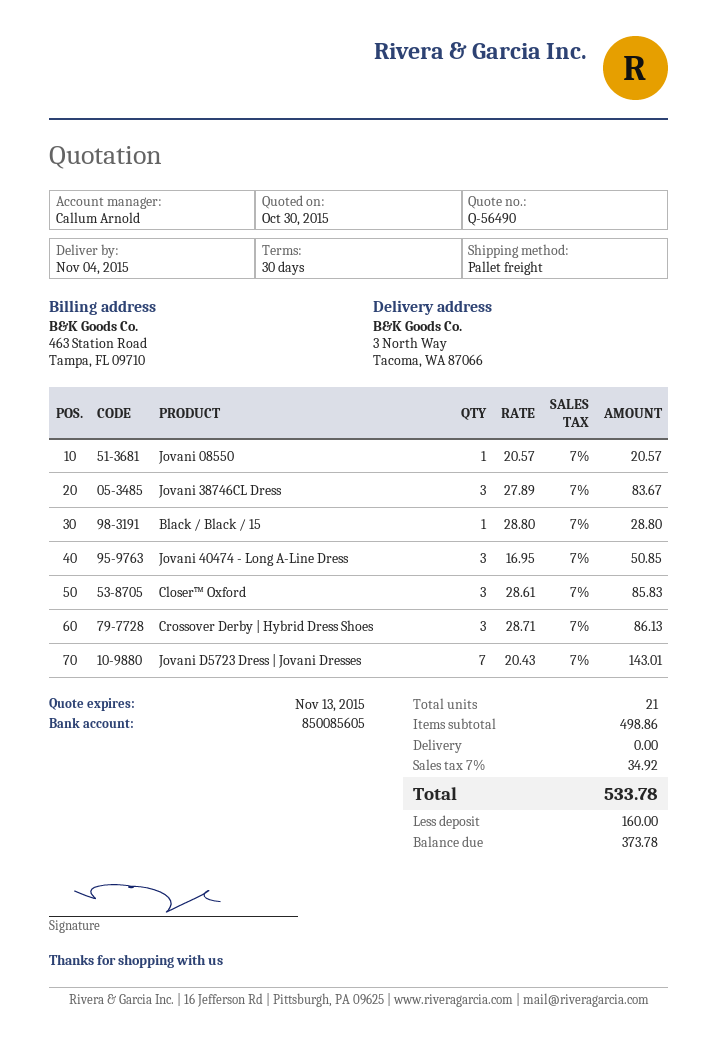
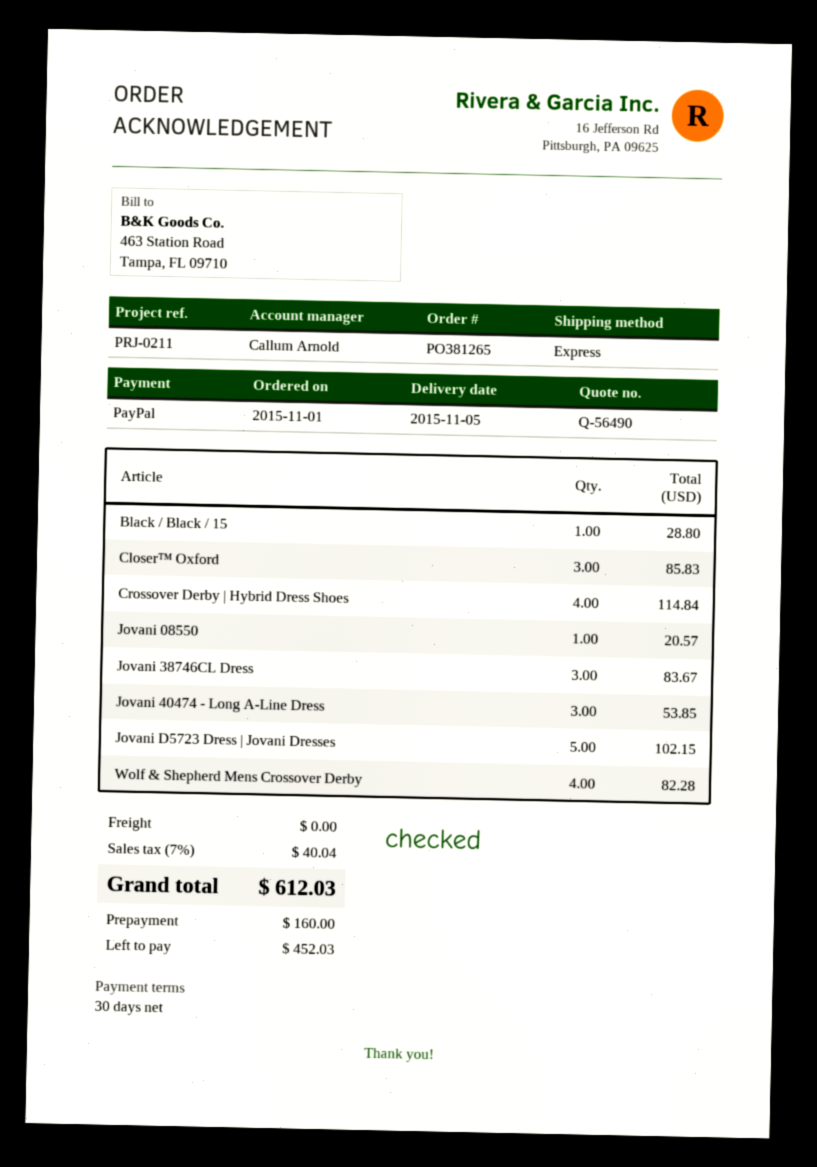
delivery date: 2015-11-04 -> 2015-11-05
shipping method: pallet freight -> express
Jovani 40474 - Long A-Line Dress: 3 for 50.85 -> 3 for 53.85
Crossover Derby | Hybrid Dress Shoes: 3 for 86.13 -> 4 for 114.84
Jovani D5723 Dress | Jovani Dresses: 7 for 143.01 -> 5 for 102.15
Wolf & Shepherd Mens Crossover Derby: none -> 4 for 82.28
tax: 7% = 34.92 -> 7% = 40.04
total: 533.78 -> 612.03
balance: 373.78 -> 452.03

